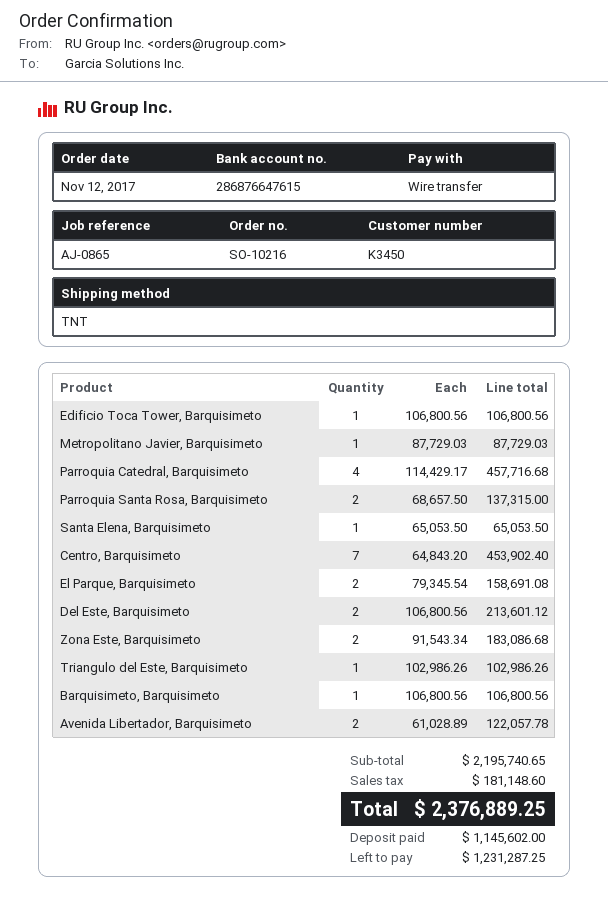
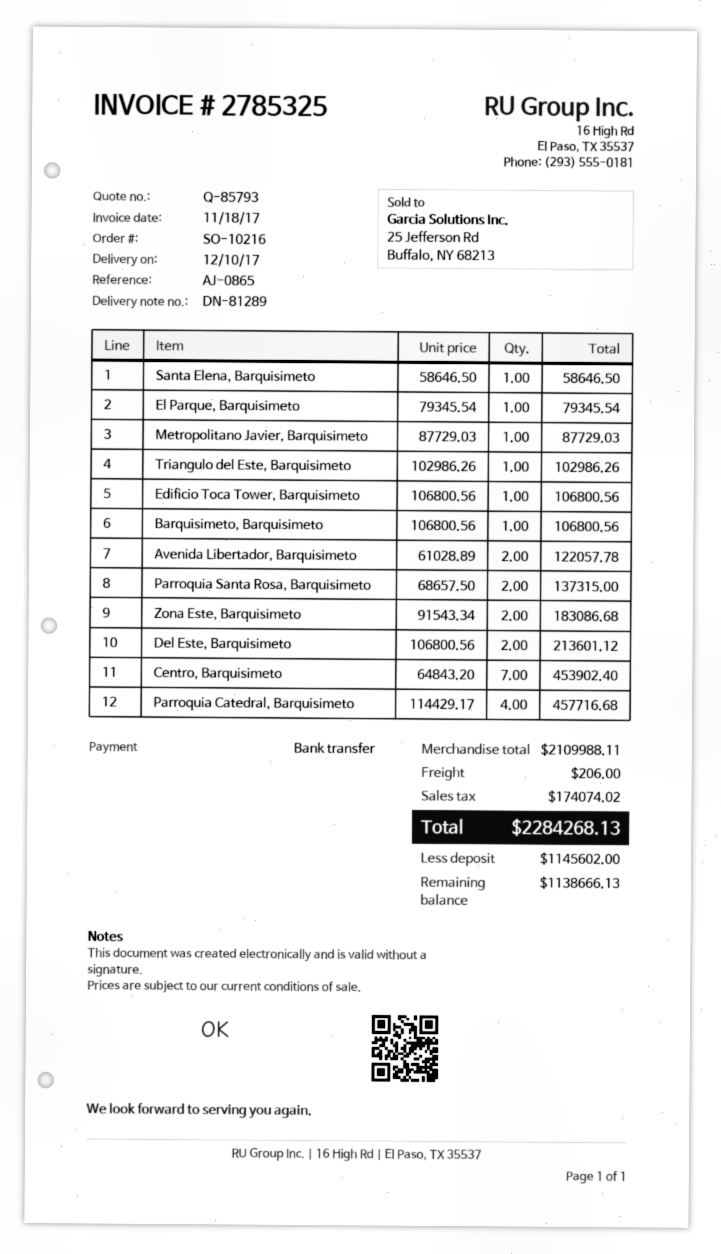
Santa Elena, Barquisimeto: 1 x 65053.50 = 65053.50 -> 1 x 58646.50 = 58646.50
El Parque, Barquisimeto: 2 x 79345.54 = 158691.08 -> 1 x 79345.54 = 79345.54
subtotal: 2195740.65 -> 2109988.11
shipping: none -> 206.00
tax: 181148.60 -> 174074.02
total: 2376889.25 -> 2284268.13
balance: 1231287.25 -> 1138666.13

